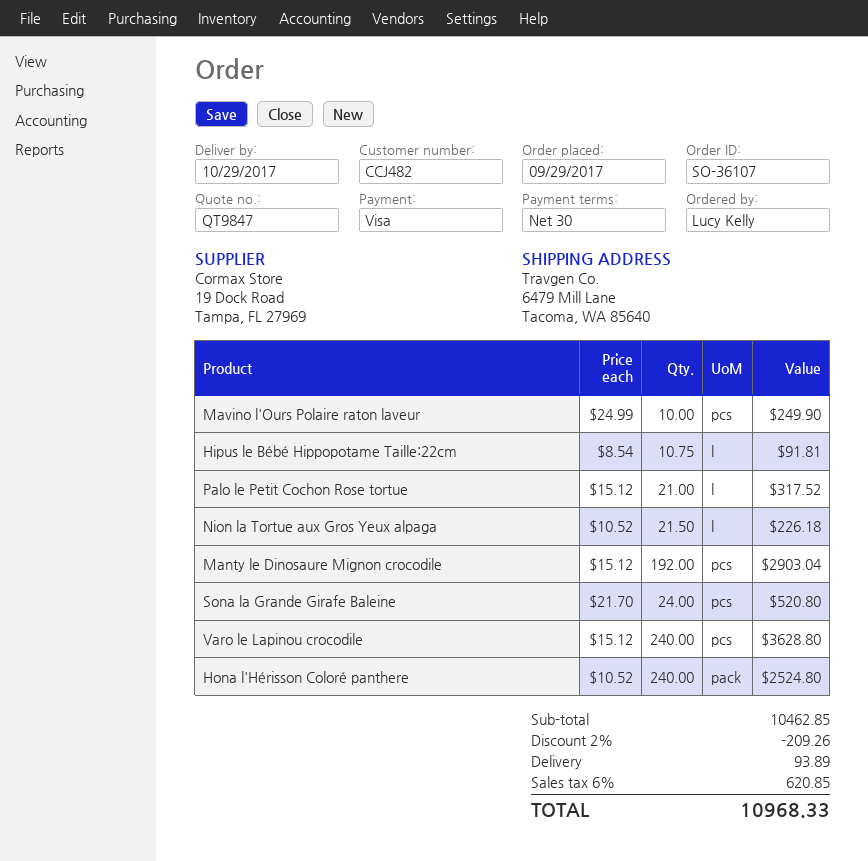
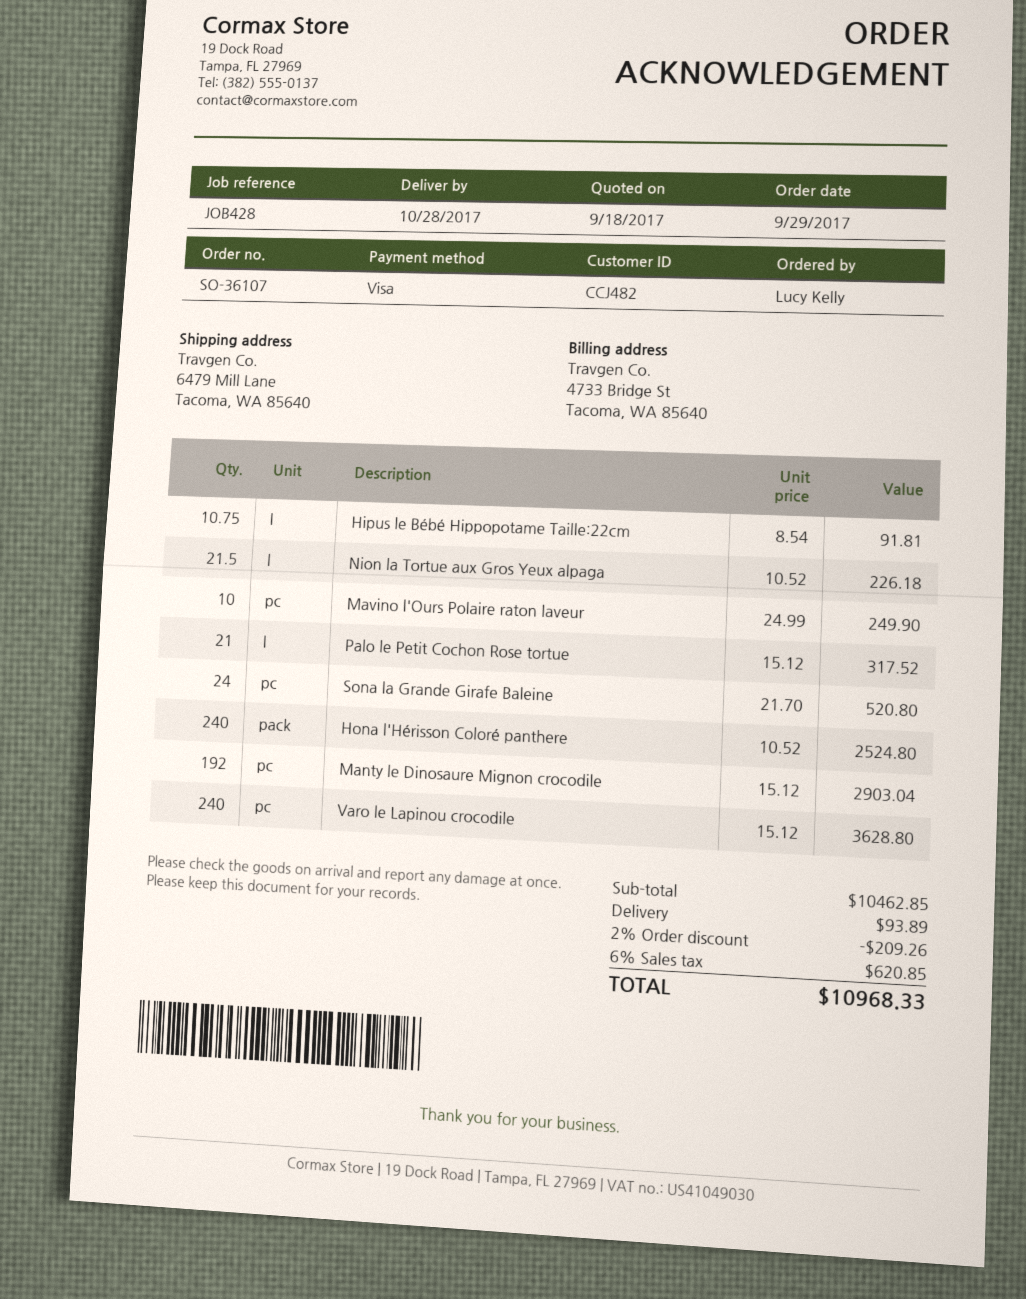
delivery date: 2017-10-29 -> 2017-10-28

